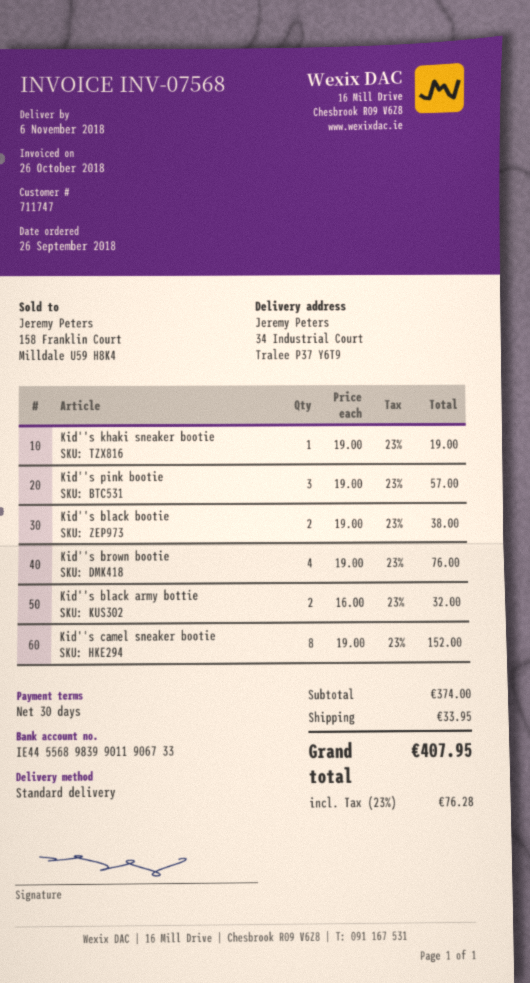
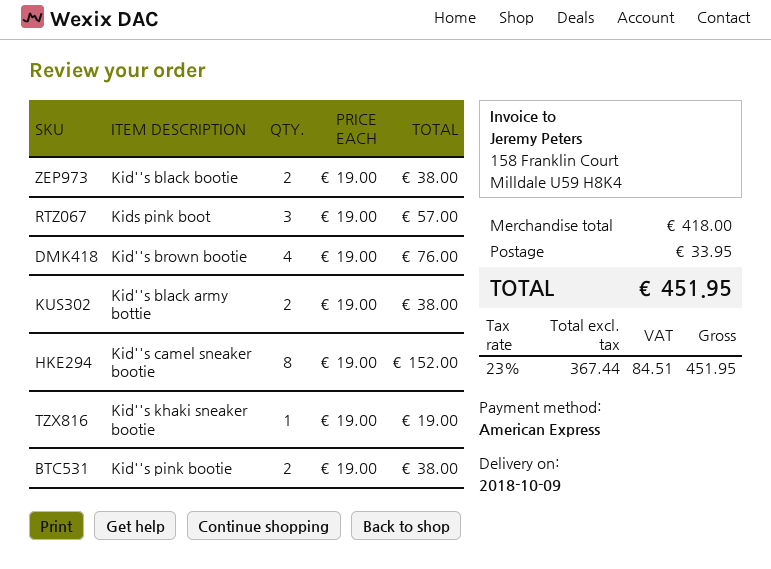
delivery date: 2018-11-06 -> 2018-10-09
Kid''s pink bootie: 3 x 19.00 = 57.00 -> 2 x 19.00 = 38.00
Kid''s black army bottie: 2 x 16.00 = 32.00 -> 2 x 19.00 = 38.00
Kids pink boot: none -> 3 x 19.00 = 57.00
subtotal: 374.00 -> 418.00
tax: 23% = 76.28 -> 23% = 84.51
total: 407.95 -> 451.95

